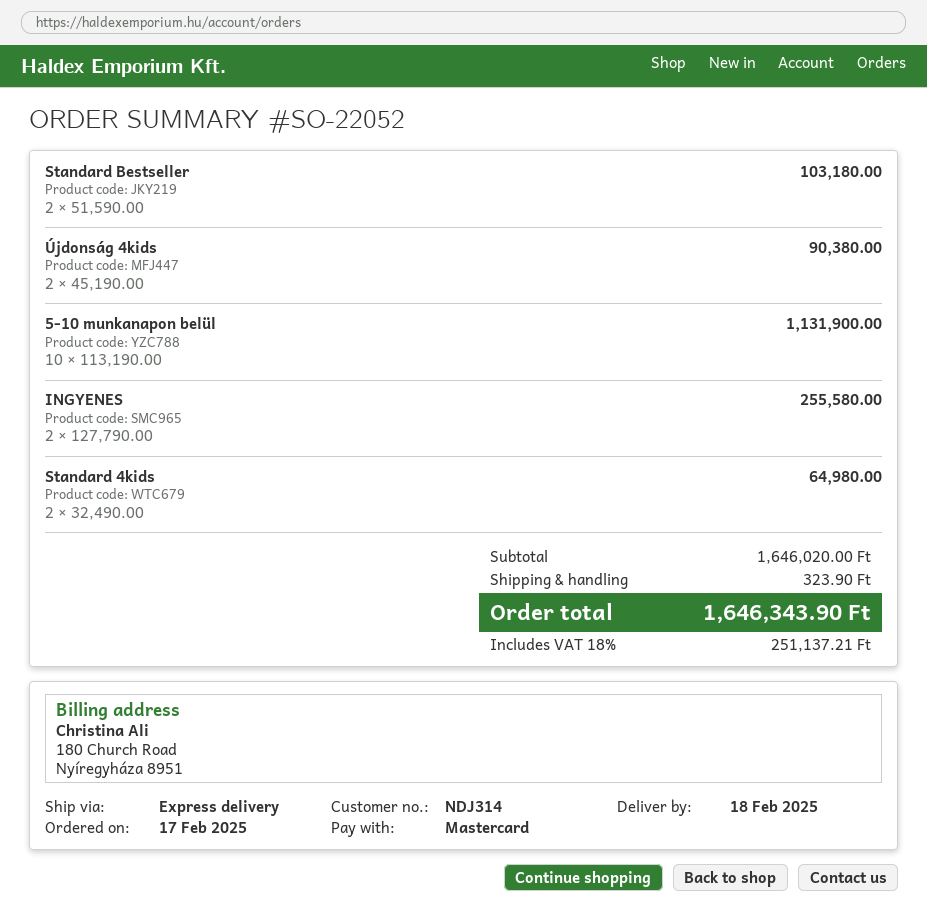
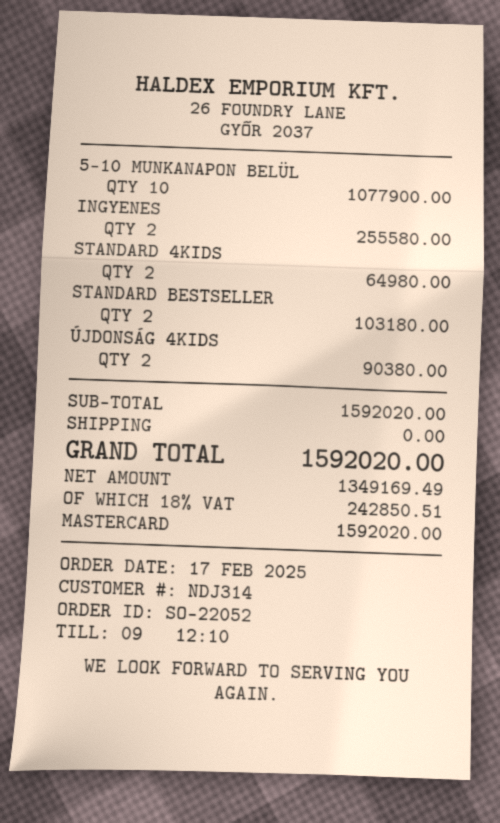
5-10 munkanapon belül: 10 for 1131900.00 -> 10 for 1077900.00
subtotal: 1646020.00 -> 1592020.00
shipping: 323.90 -> 0.00
tax: 18% = 251137.21 -> 18% = 242850.51
total: 1646343.90 -> 1592020.00

